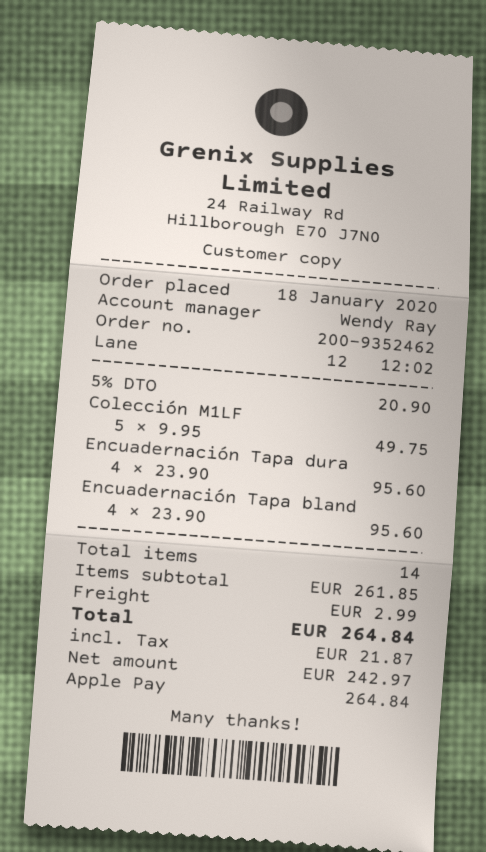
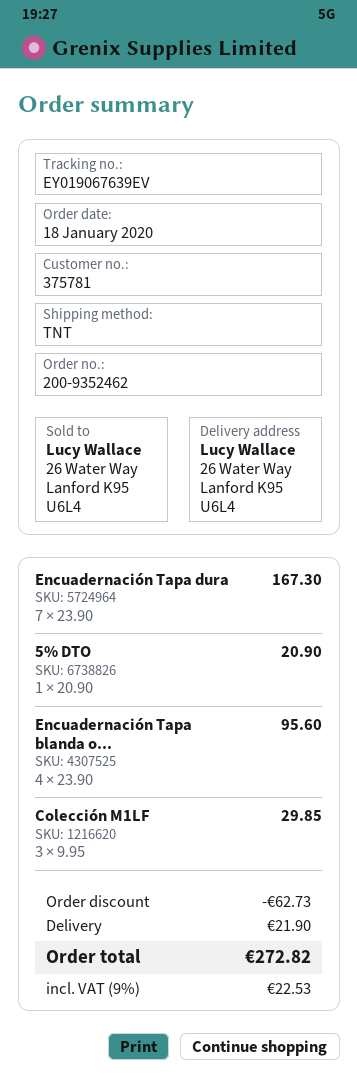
Colección M1LF: 5 x 9.95 = 49.75 -> 3 x 9.95 = 29.85
Encuadernación Tapa dura: 4 x 23.90 = 95.60 -> 7 x 23.90 = 167.30
discount: none -> 62.73
shipping: 2.99 -> 21.90
tax: 21.87 -> 22.53
total: 264.84 -> 272.82

